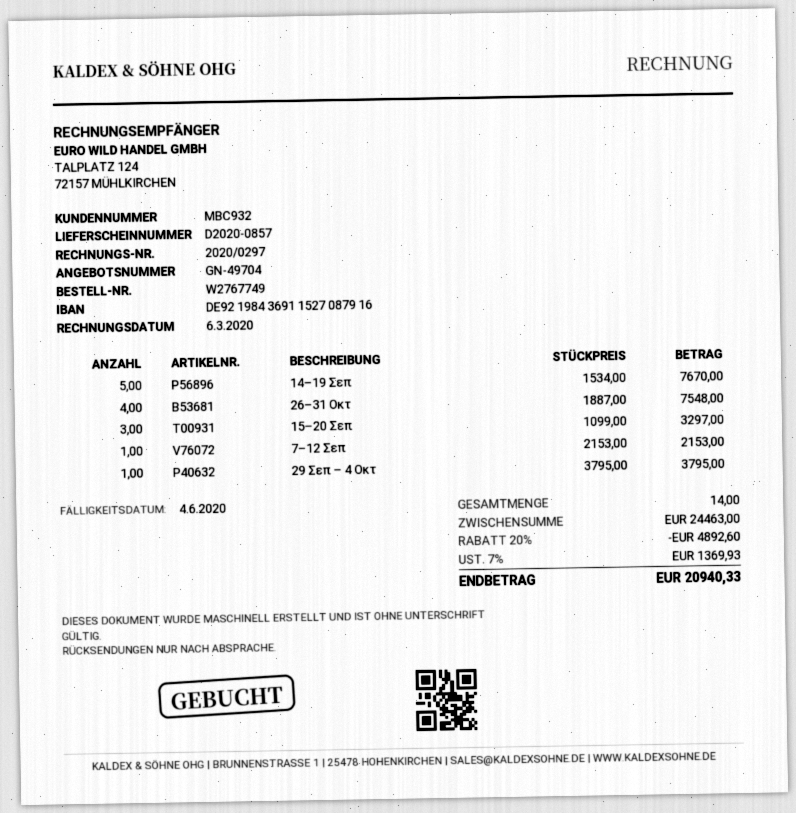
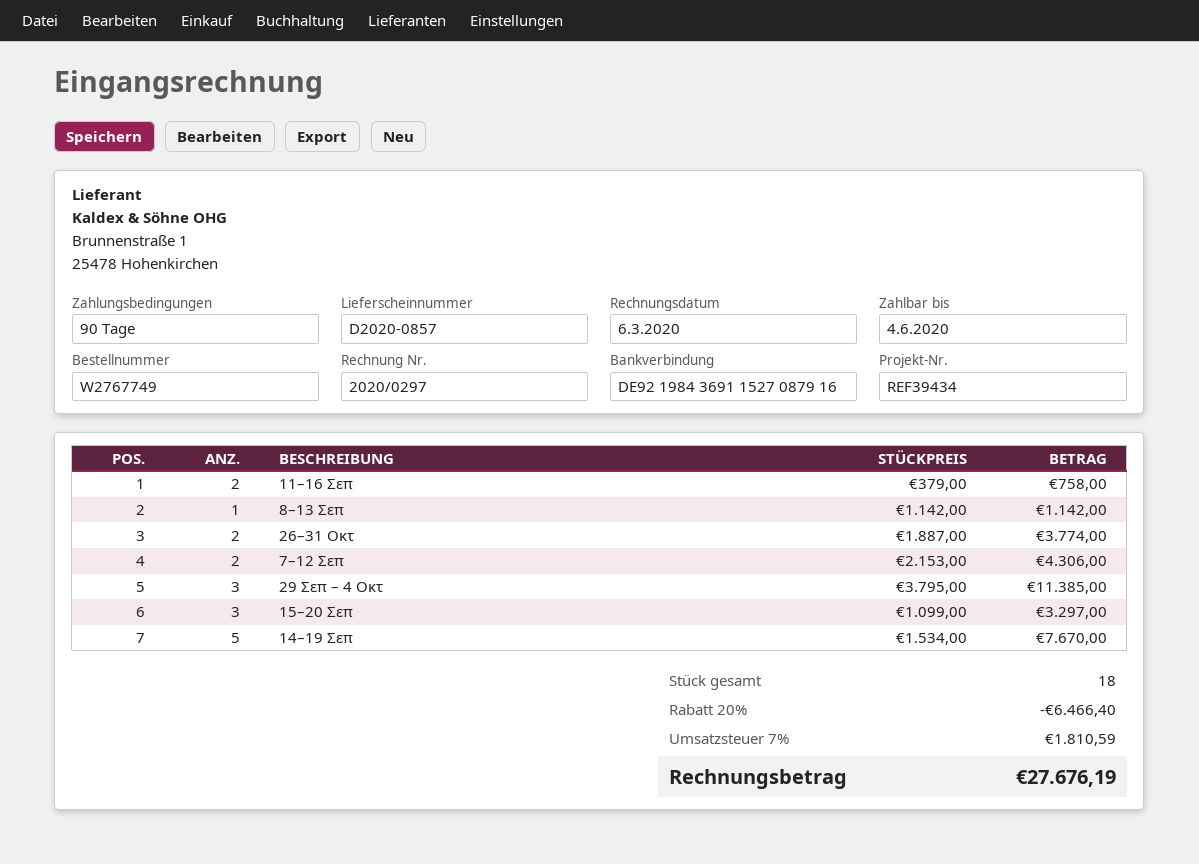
26–31 Οκτ: 4 x 1887.00 = 7548.00 -> 2 x 1887.00 = 3774.00
7–12 Σεπ: 1 x 2153.00 = 2153.00 -> 2 x 2153.00 = 4306.00
29 Σεπ – 4 Οκτ: 1 x 3795.00 = 3795.00 -> 3 x 3795.00 = 11385.00
11–16 Σεπ: none -> 2 x 379.00 = 758.00
8–13 Σεπ: none -> 1 x 1142.00 = 1142.00
total quantity: 14 -> 18
discount: 20% = 4892.60 -> 20% = 6466.40
tax: 7% = 1369.93 -> 7% = 1810.59
total: 20940.33 -> 27676.19

